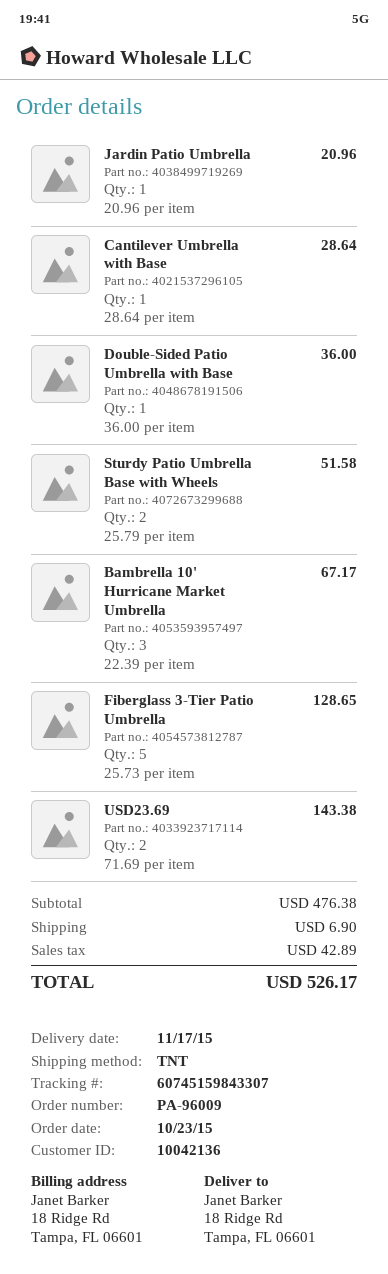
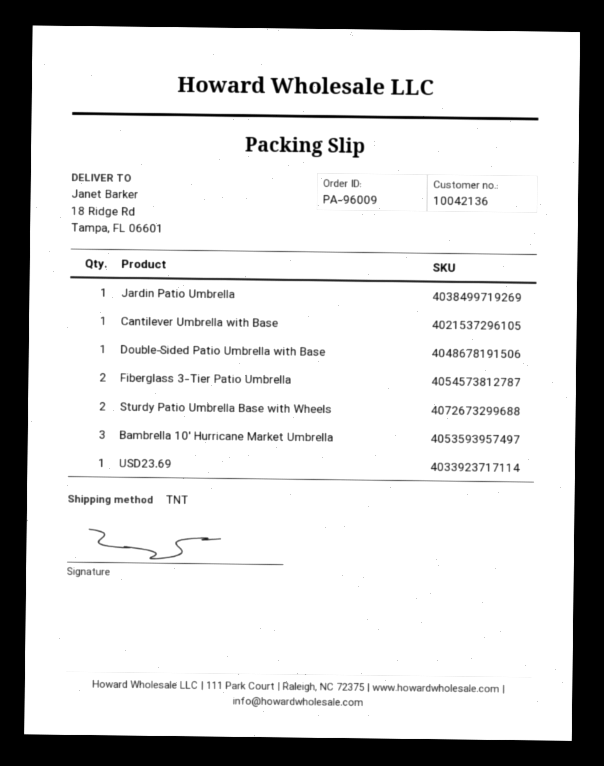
Fiberglass 3-Tier Patio Umbrella: 5 -> 2
USD23.69: 2 -> 1

